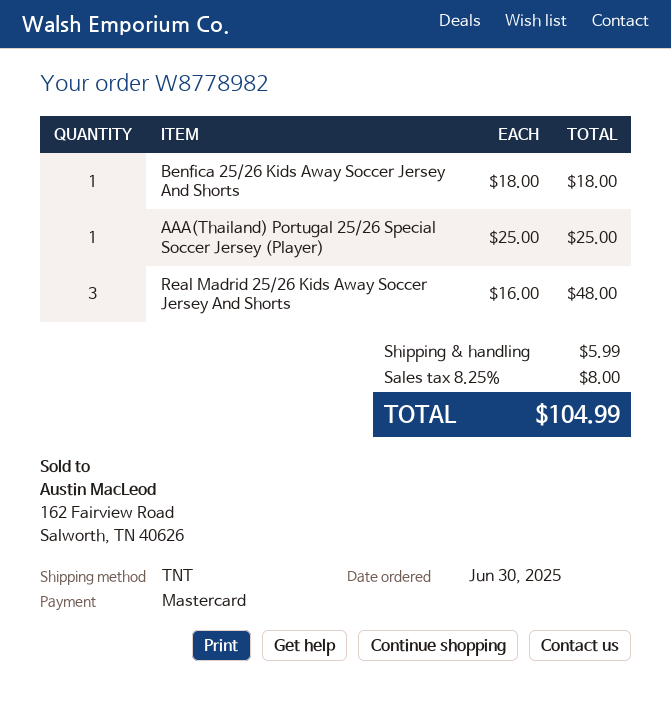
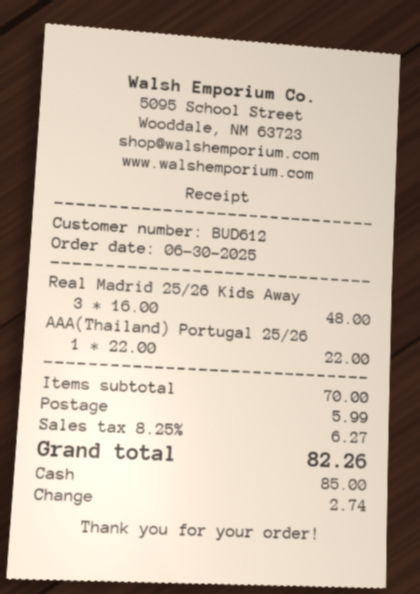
payment method: Mastercard -> cash
Benfica 25/26 Kids Away Soccer Jersey And Shorts: 1 x 18.00 = 18.00 -> none
AAA(Thailand) Portugal 25/26 Special Soccer Jersey (Player): 1 x 25.00 = 25.00 -> 1 x 22.00 = 22.00
tax: 8.25% = 8.00 -> 8.25% = 6.27
total: 104.99 -> 82.26

